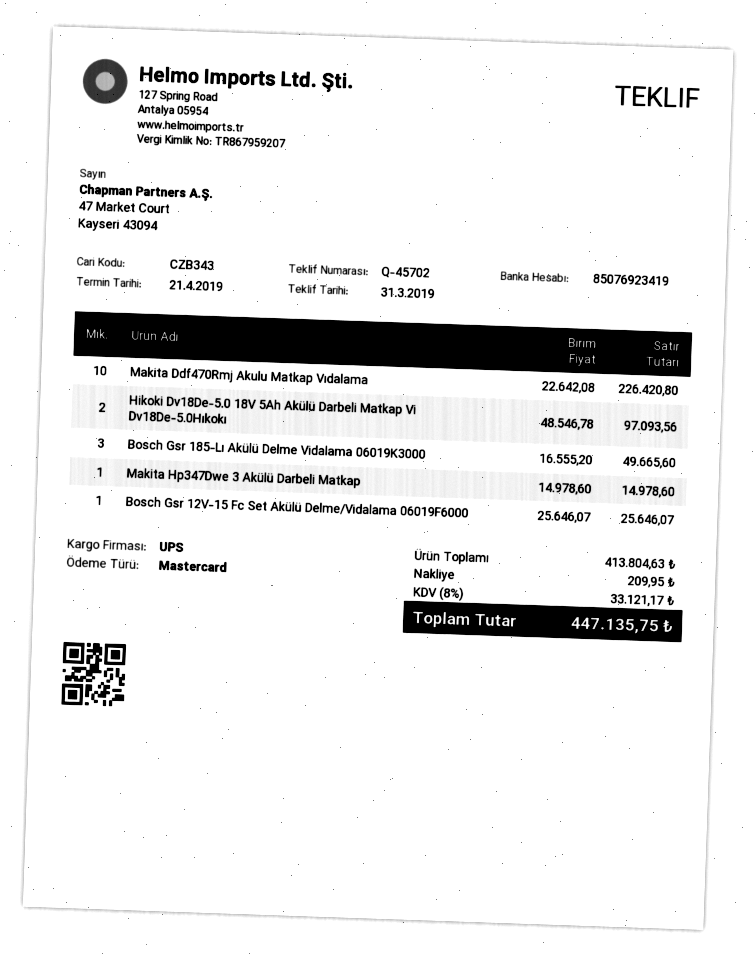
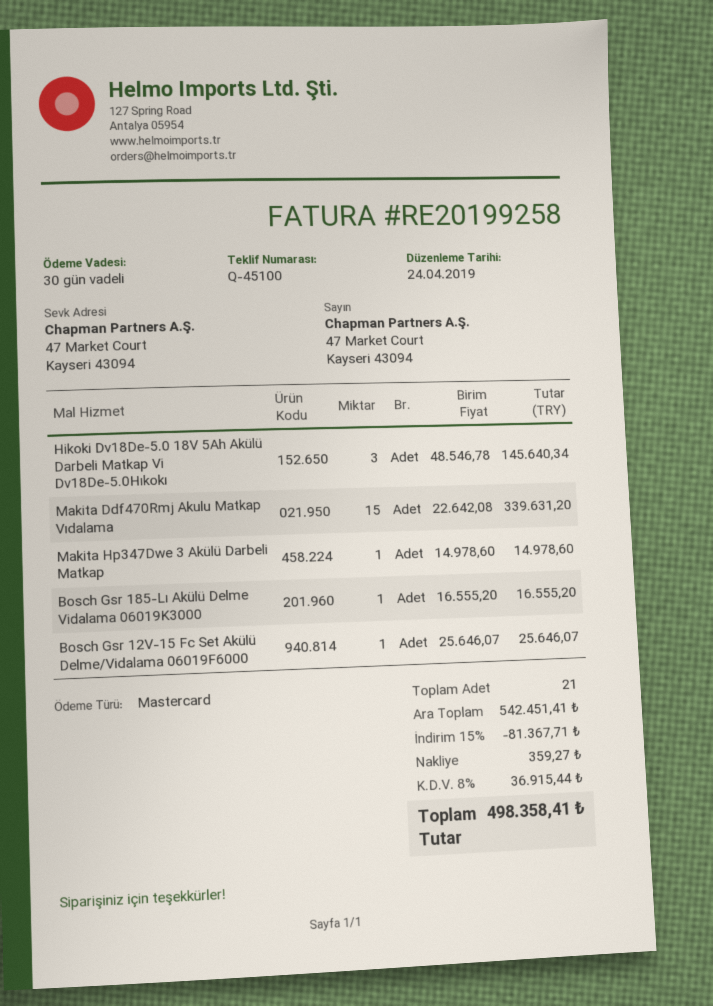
quote number: Q-45702 -> Q-45100
Makita Ddf470Rmj Akulu Matkap Vıdalama: 10 x 22642.08 = 226420.80 -> 15 x 22642.08 = 339631.20
Hikoki Dv18De-5.0 18V 5Ah Akülü Darbeli Matkap Vi Dv18De-5.0Hıkokı: 2 x 48546.78 = 97093.56 -> 3 x 48546.78 = 145640.34
Bosch Gsr 185-Lı Akülü Delme Vidalama 06019K3000: 3 x 16555.20 = 49665.60 -> 1 x 16555.20 = 16555.20
subtotal: 413804.63 -> 542451.41
discount: none -> 15% = 81367.71
shipping: 209.95 -> 359.27
tax: 8% = 33121.17 -> 8% = 36915.44
total: 447135.75 -> 498358.41

